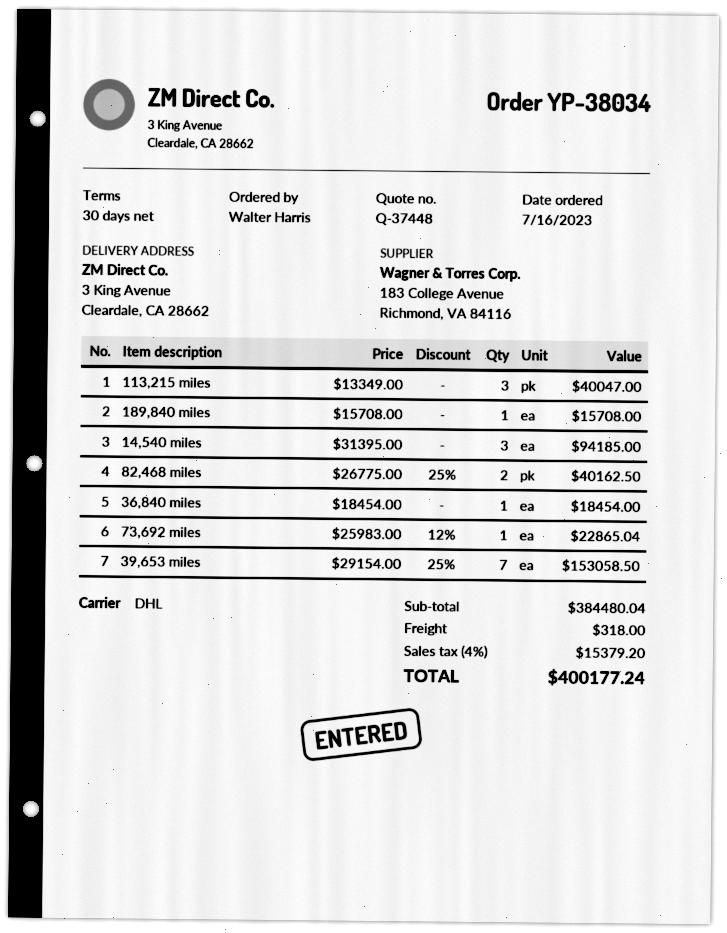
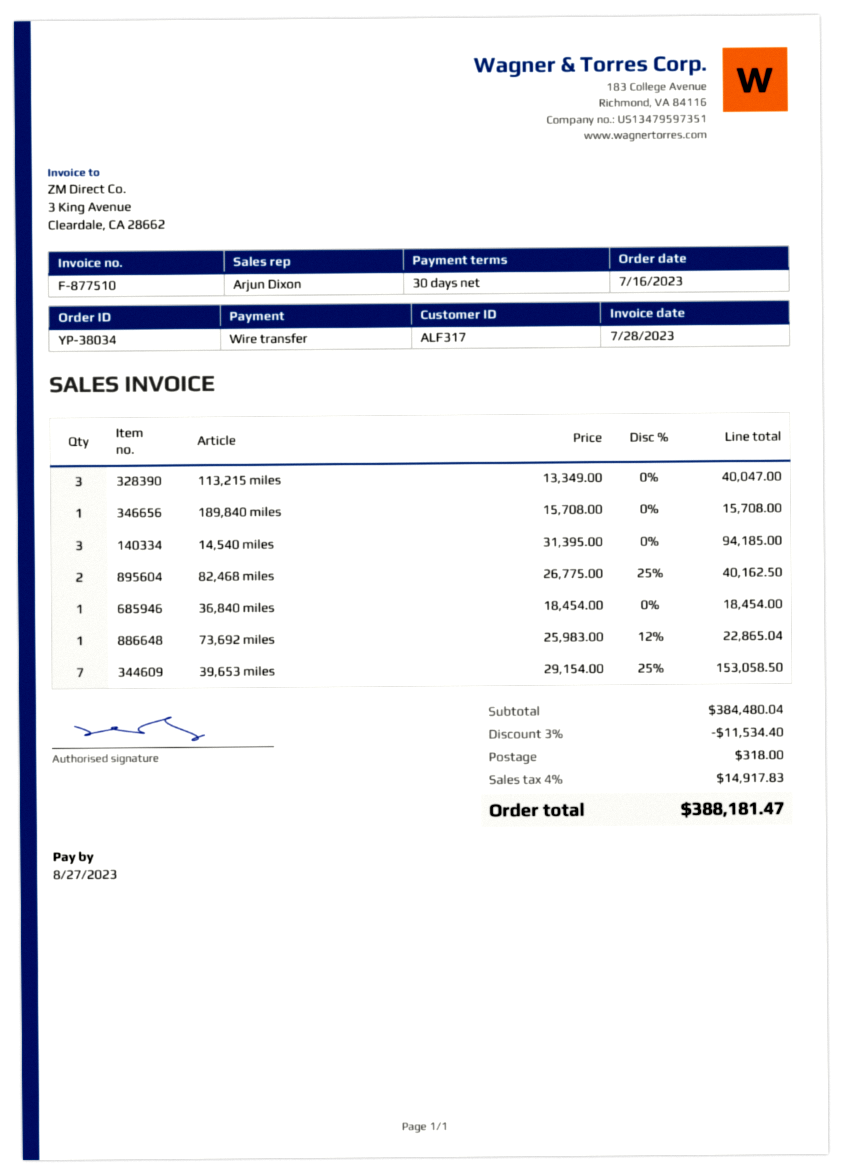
discount: none -> 3% = 11534.40
tax: 4% = 15379.20 -> 4% = 14917.83
total: 400177.24 -> 388181.47

